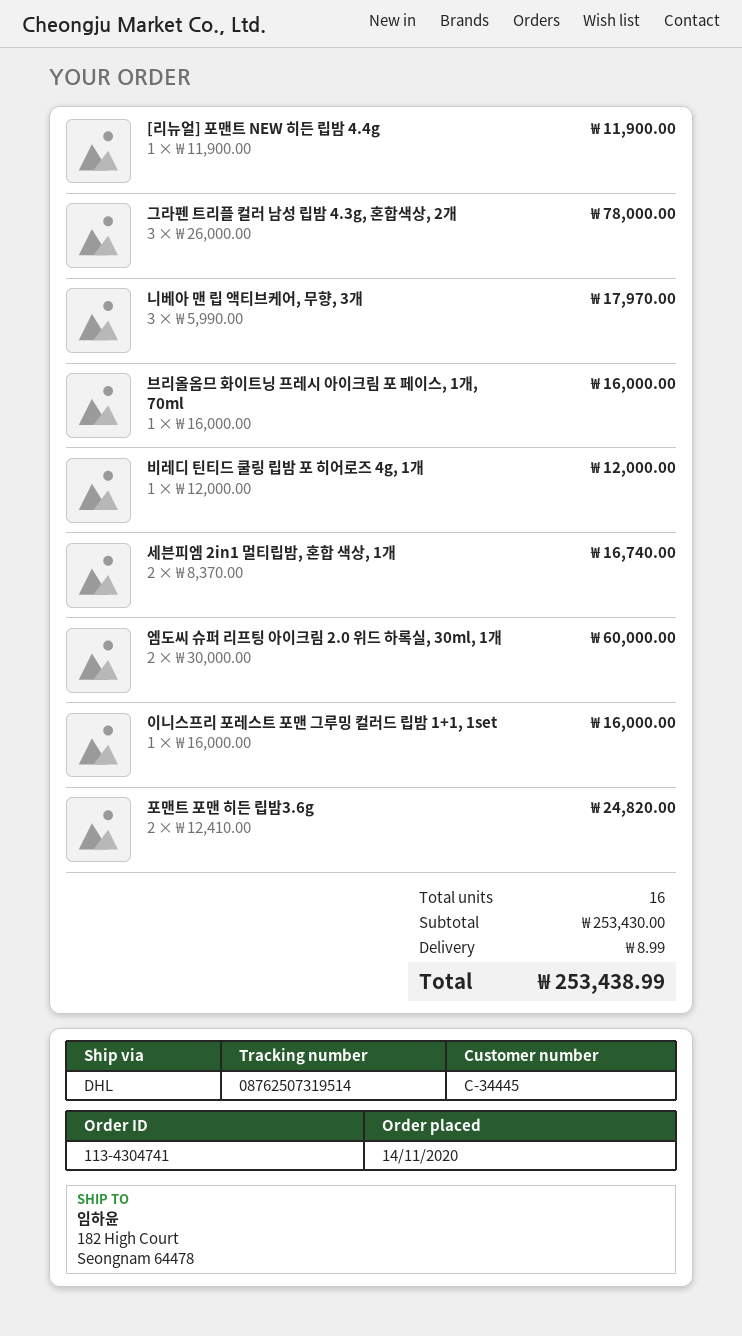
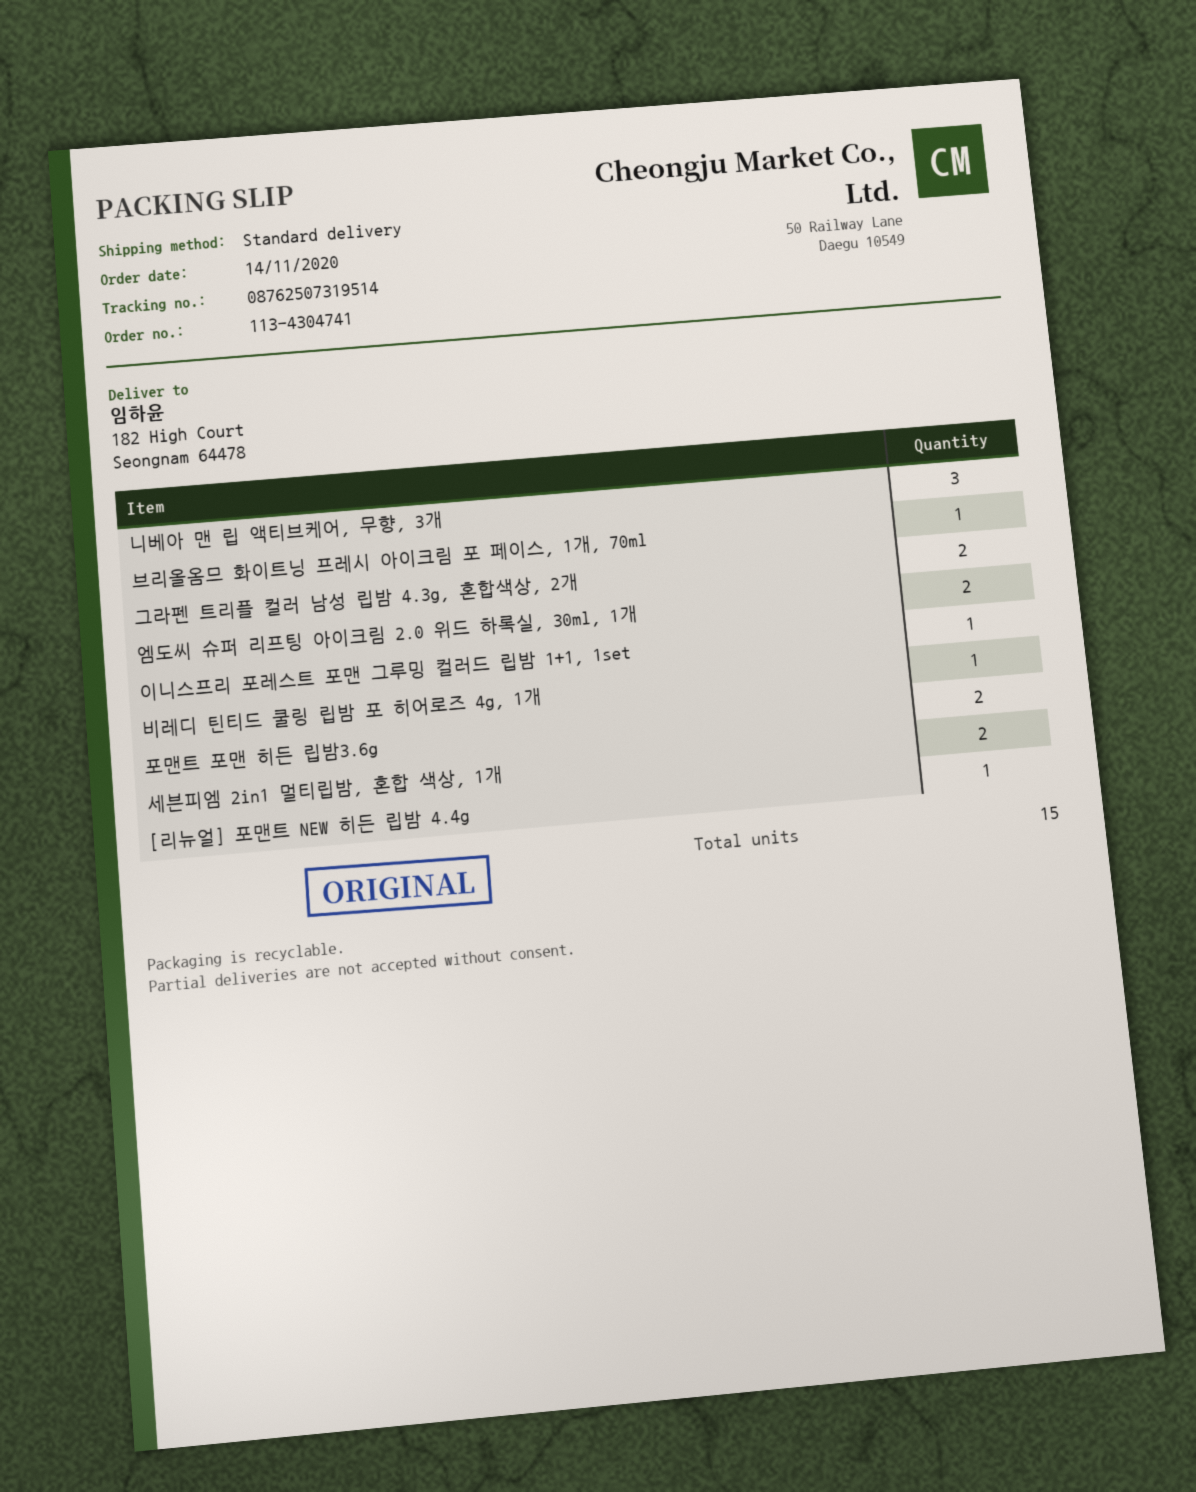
shipping method: DHL -> standard
그라펜 트리플 컬러 남성 립밤 4.3g, 혼합색상, 2개: 3 -> 2
total quantity: 16 -> 15

